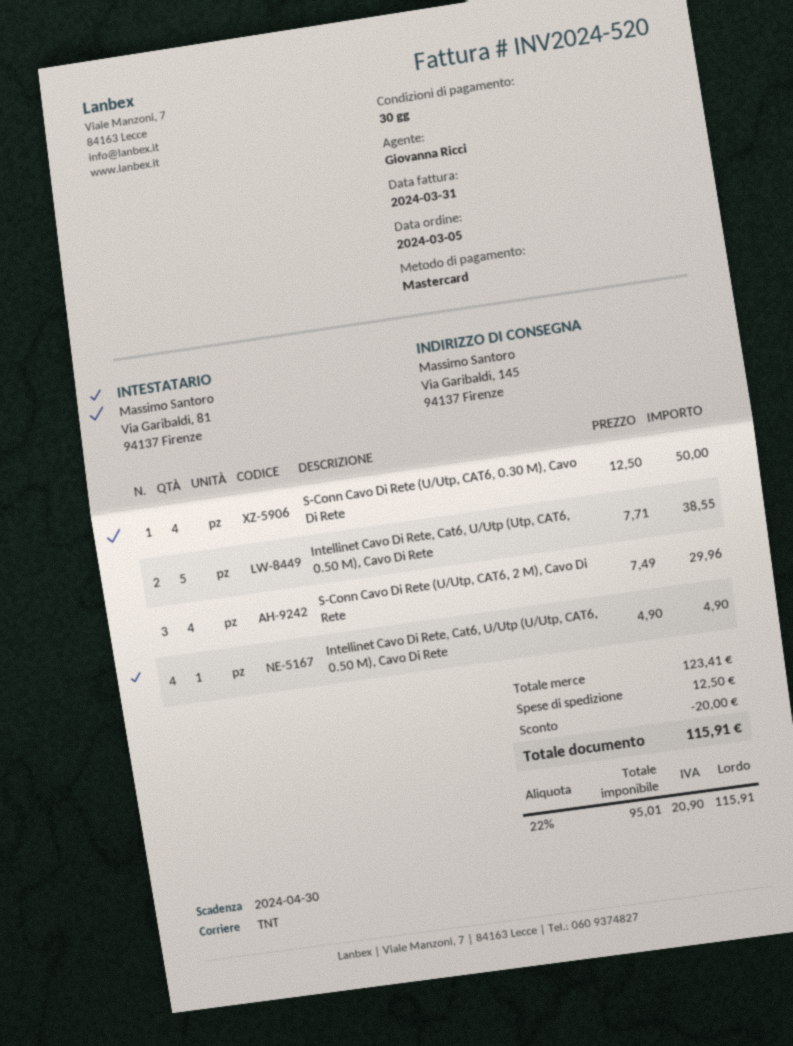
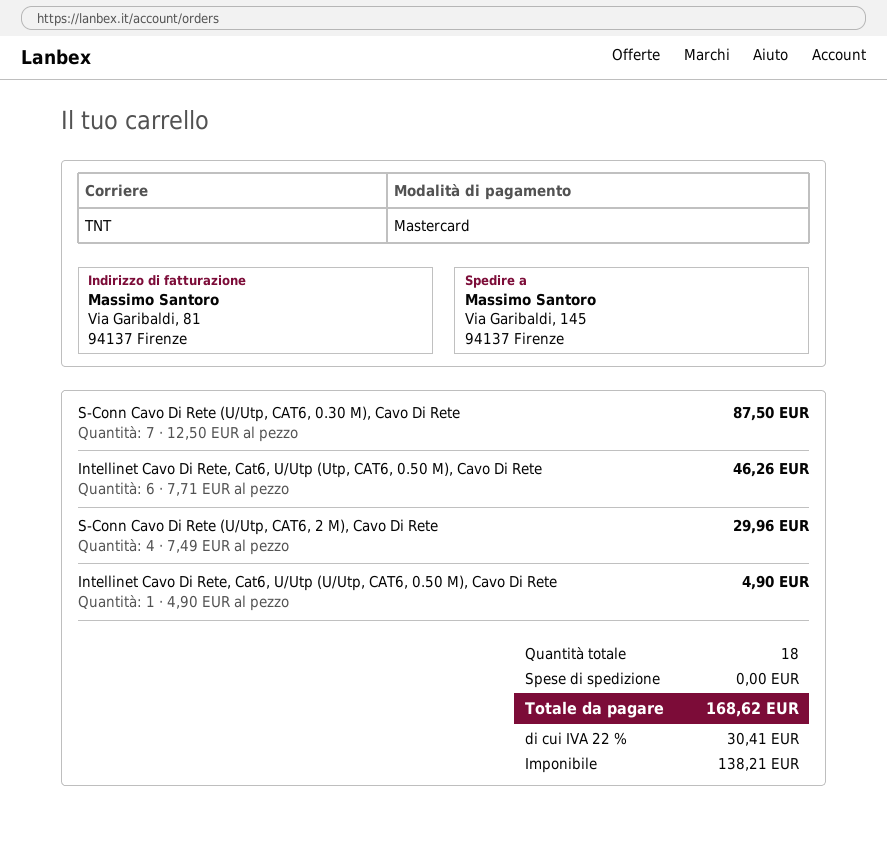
S-Conn Cavo Di Rete (U/Utp, CAT6, 0.30 M), Cavo Di Rete: 4 x 12.50 = 50.00 -> 7 x 12.50 = 87.50
Intellinet Cavo Di Rete, Cat6, U/Utp (Utp, CAT6, 0.50 M), Cavo Di Rete: 5 x 7.71 = 38.55 -> 6 x 7.71 = 46.26
discount: 20.00 -> none
shipping: 12.50 -> 0.00
net: 95.01 -> 138.21
tax: 22% = 20.90 -> 22% = 30.41
total: 115.91 -> 168.62

